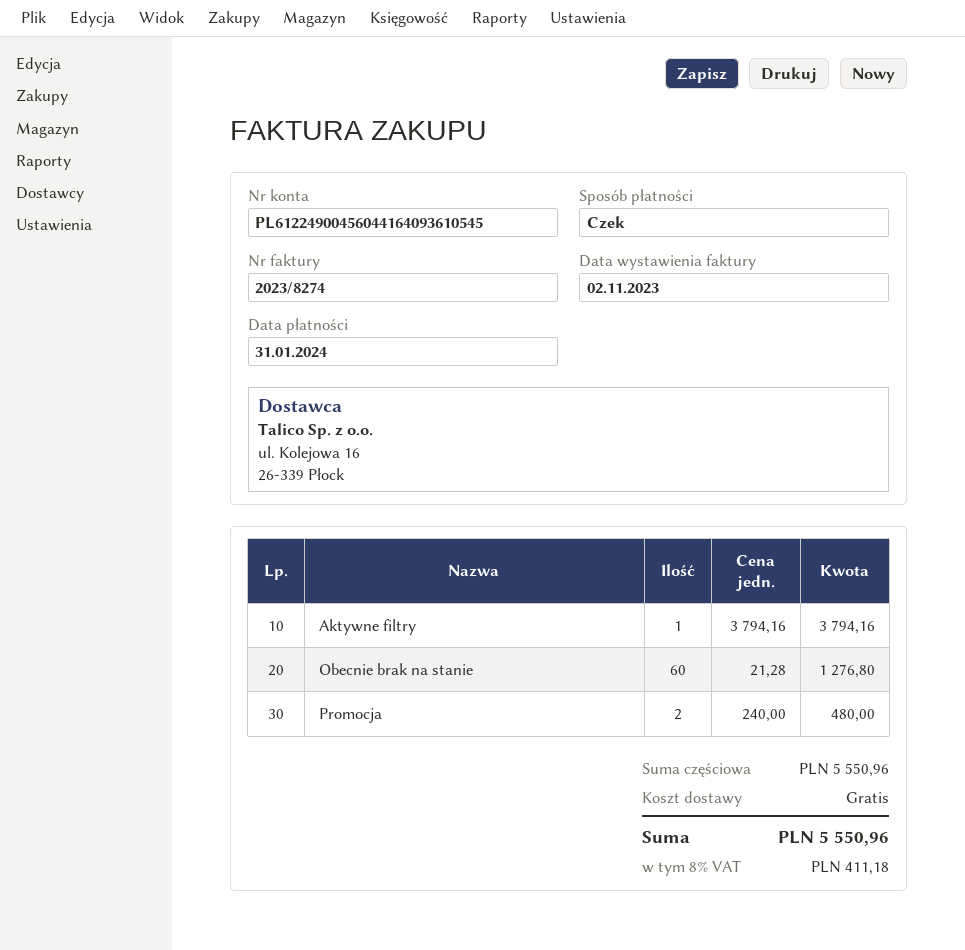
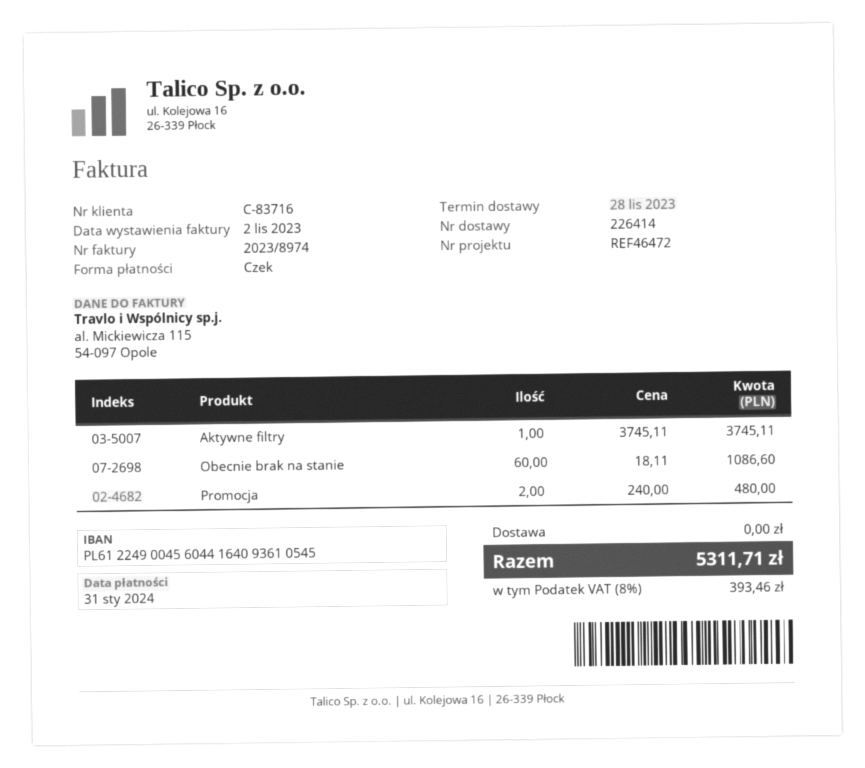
invoice number: 2023/8274 -> 2023/8974
Aktywne filtry: 1 x 3794.16 = 3794.16 -> 1 x 3745.11 = 3745.11
Obecnie brak na stanie: 60 x 21.28 = 1276.80 -> 60 x 18.11 = 1086.60
tax: 8% = 411.18 -> 8% = 393.46
total: 5550.96 -> 5311.71

